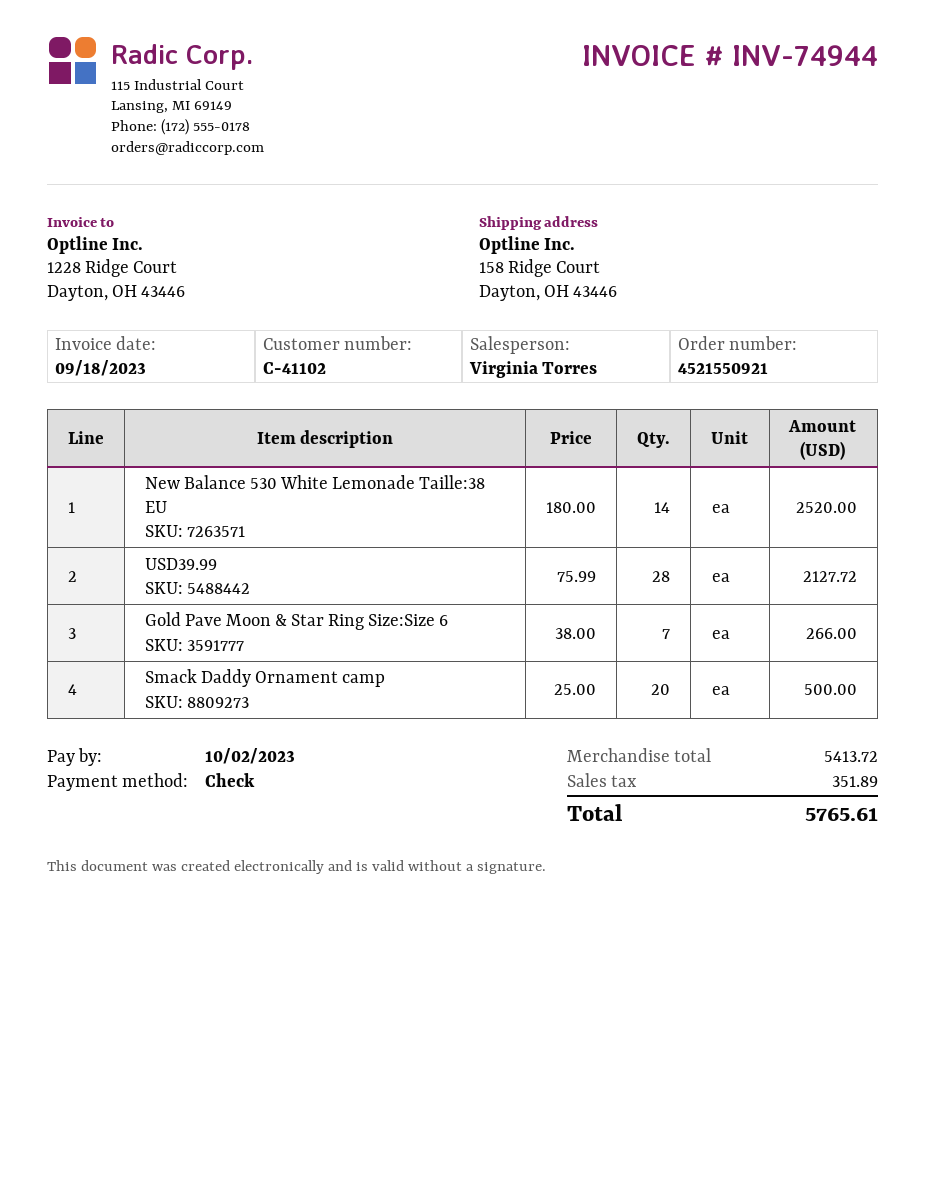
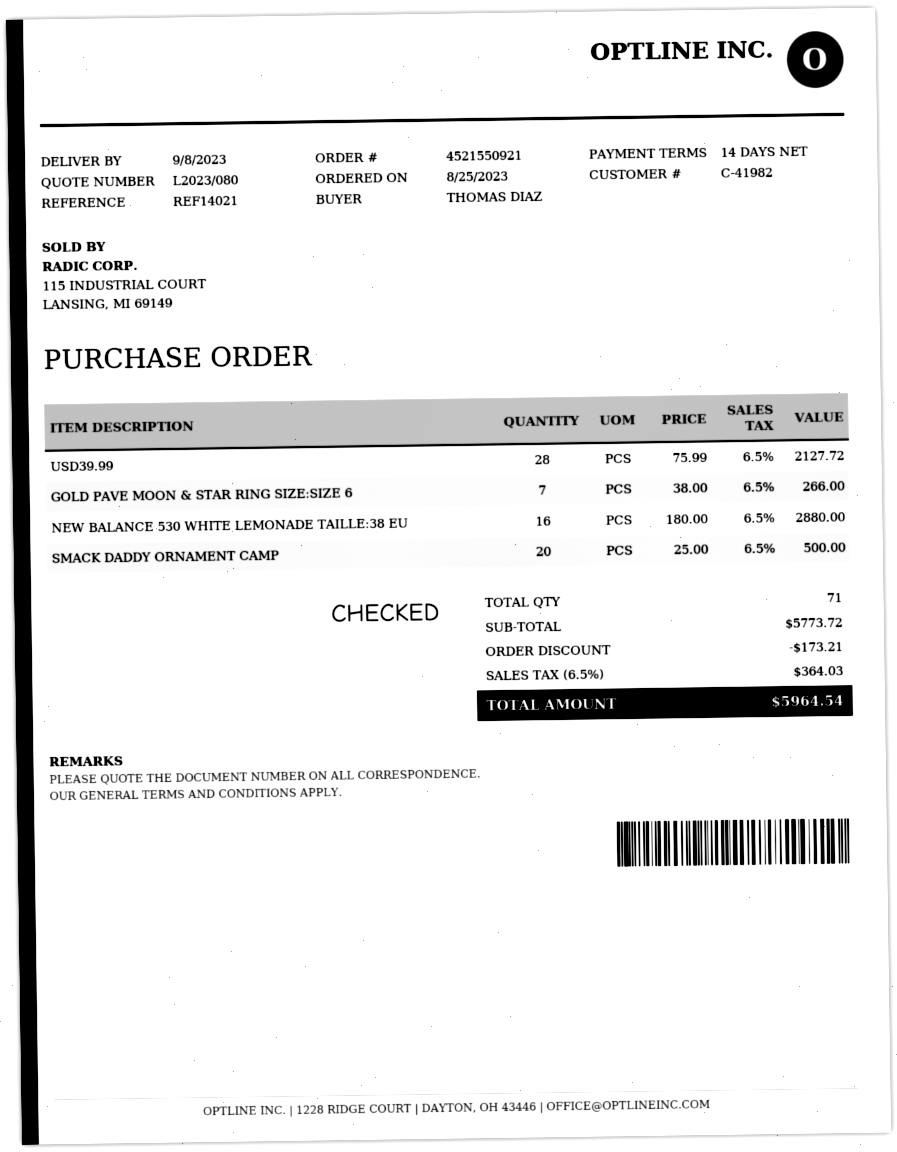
customer number: C-41102 -> C-41982
New Balance 530 White Lemonade Taille:38 EU: 14 x 180.00 = 2520.00 -> 16 x 180.00 = 2880.00
subtotal: 5413.72 -> 5773.72
discount: none -> 173.21
tax: 351.89 -> 364.03
total: 5765.61 -> 5964.54

